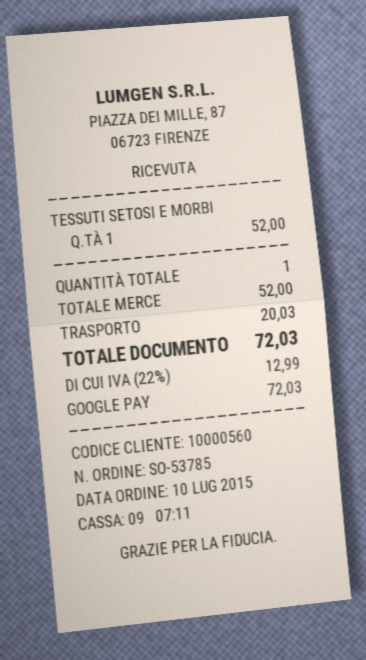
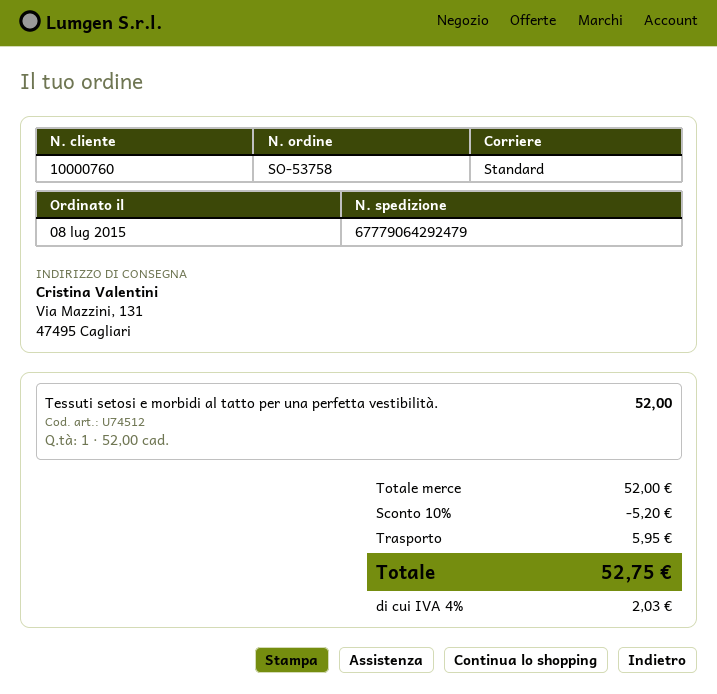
order number: SO-53785 -> SO-53758
order date: 2015-07-10 -> 2015-07-08
customer number: 10000560 -> 10000760
discount: none -> 10% = 5.20
shipping: 20.03 -> 5.95
tax: 22% = 12.99 -> 4% = 2.03
total: 72.03 -> 52.75

